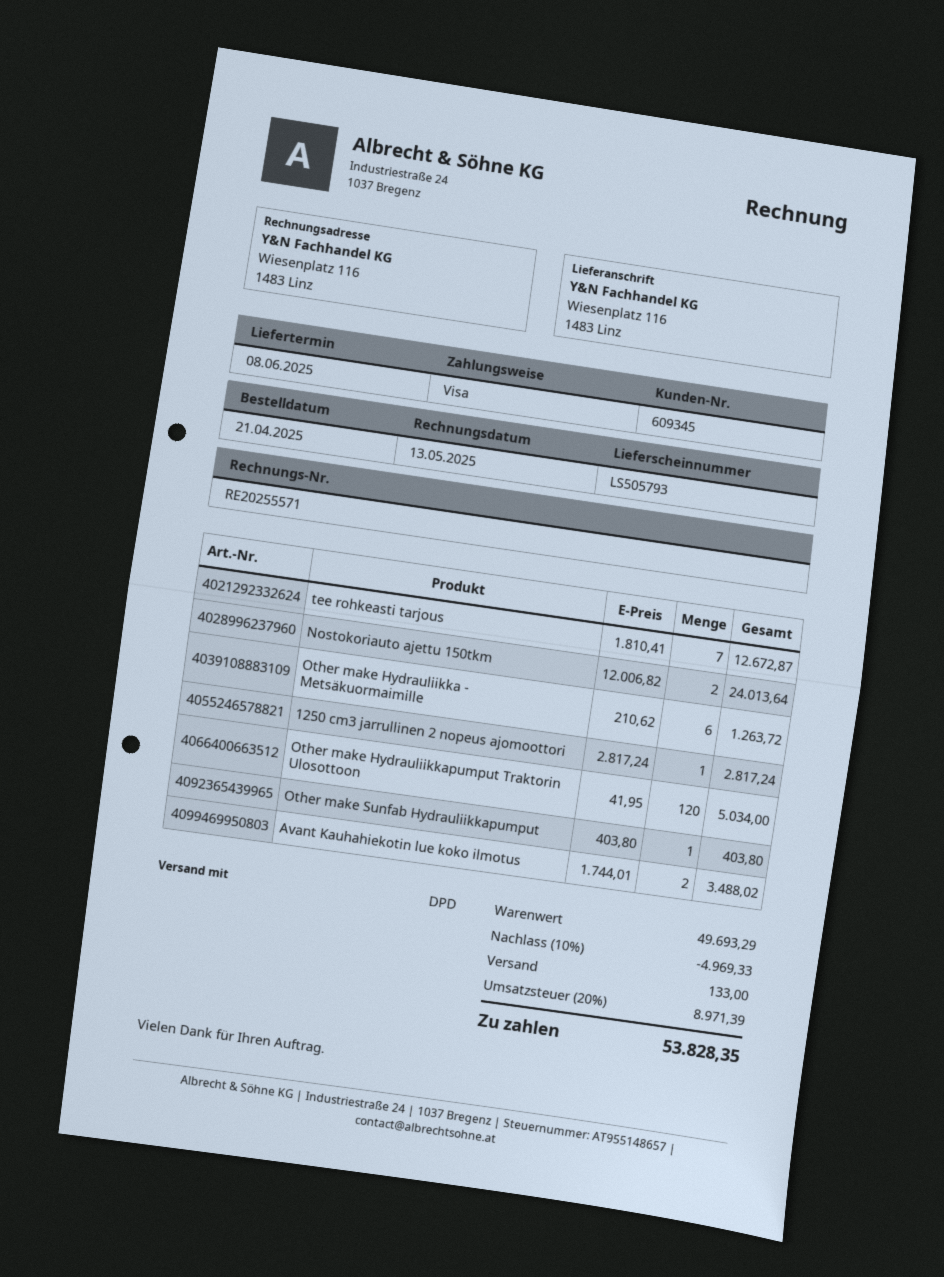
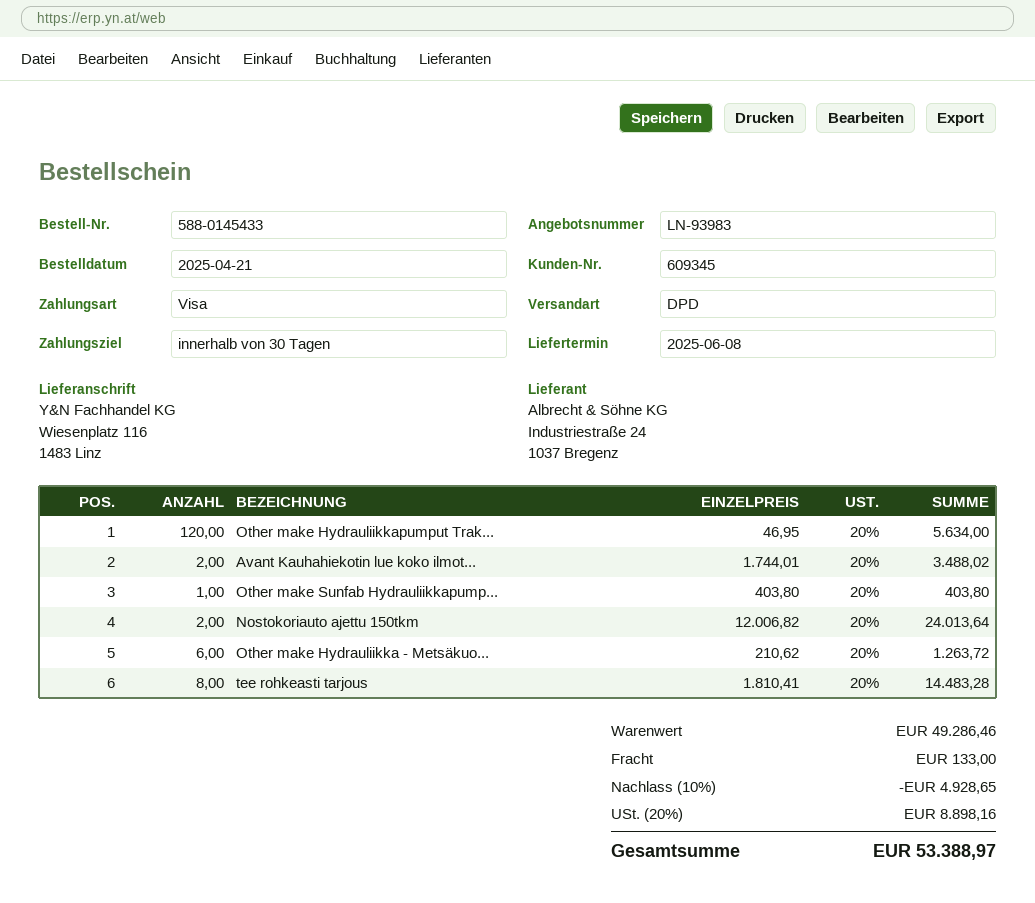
tee rohkeasti tarjous: 7 x 1810.41 = 12672.87 -> 8 x 1810.41 = 14483.28
1250 cm3 jarrullinen 2 nopeus ajomoottori: 1 x 2817.24 = 2817.24 -> none
Other make Hydrauliikkapumput Traktorin Ulosottoon: 120 x 41.95 = 5034.00 -> 120 x 46.95 = 5634.00
subtotal: 49693.29 -> 49286.46
discount: 10% = 4969.33 -> 10% = 4928.65
tax: 20% = 8971.39 -> 20% = 8898.16
total: 53828.35 -> 53388.97

